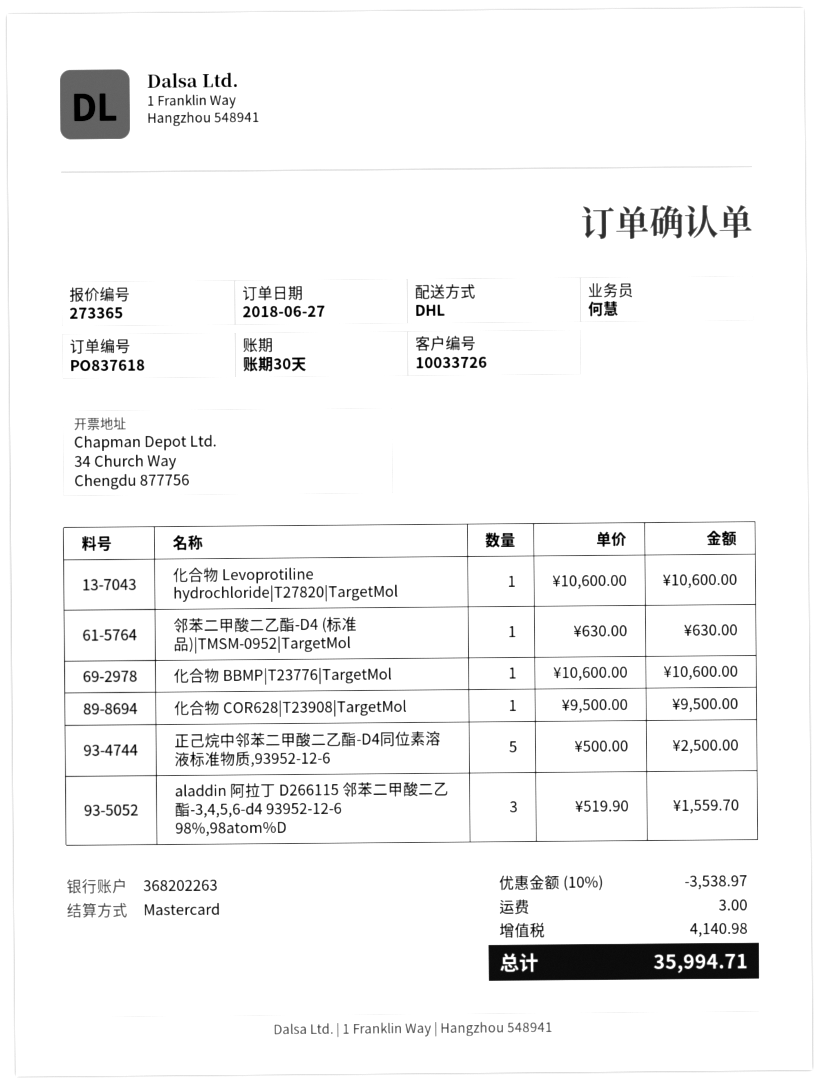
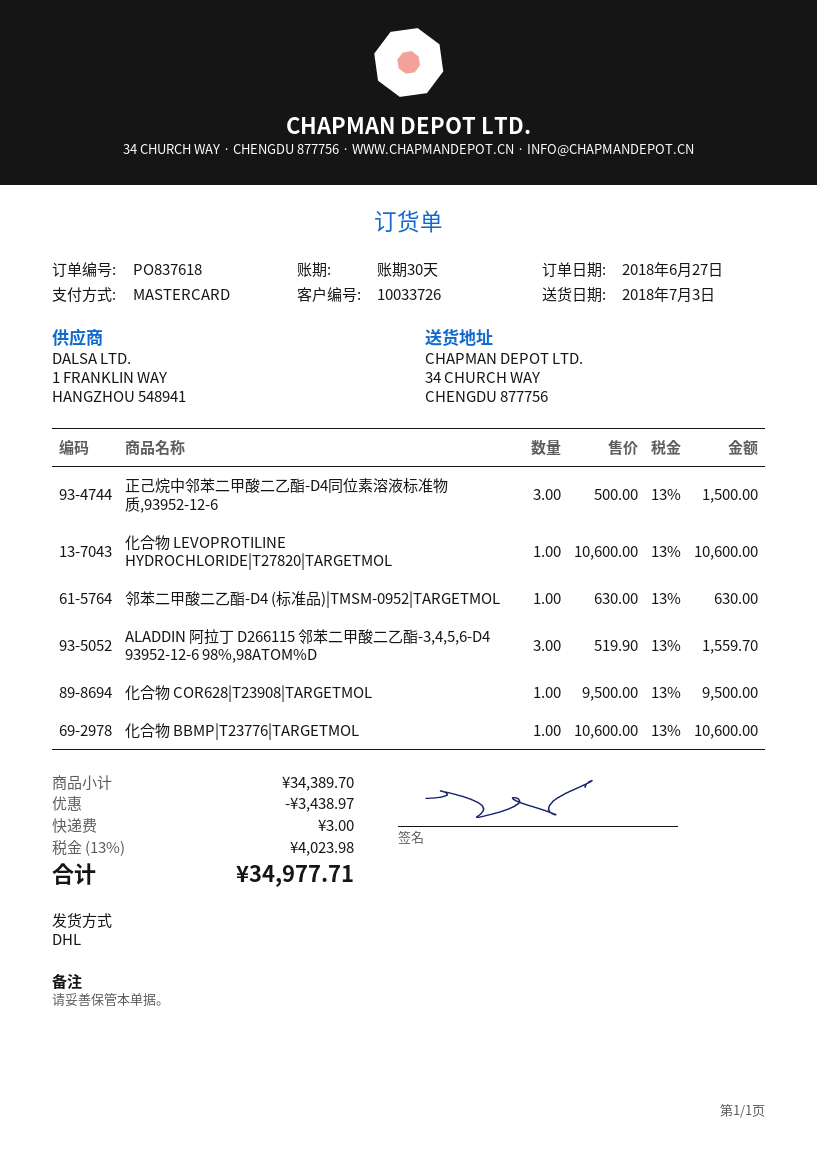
正己烷中邻苯二甲酸二乙酯-D4同位素溶液标准物质,93952-12-6: 5 x 500.00 = 2500.00 -> 3 x 500.00 = 1500.00
discount: 3538.97 -> 3438.97
tax: 4140.98 -> 4023.98
total: 35994.71 -> 34977.71

